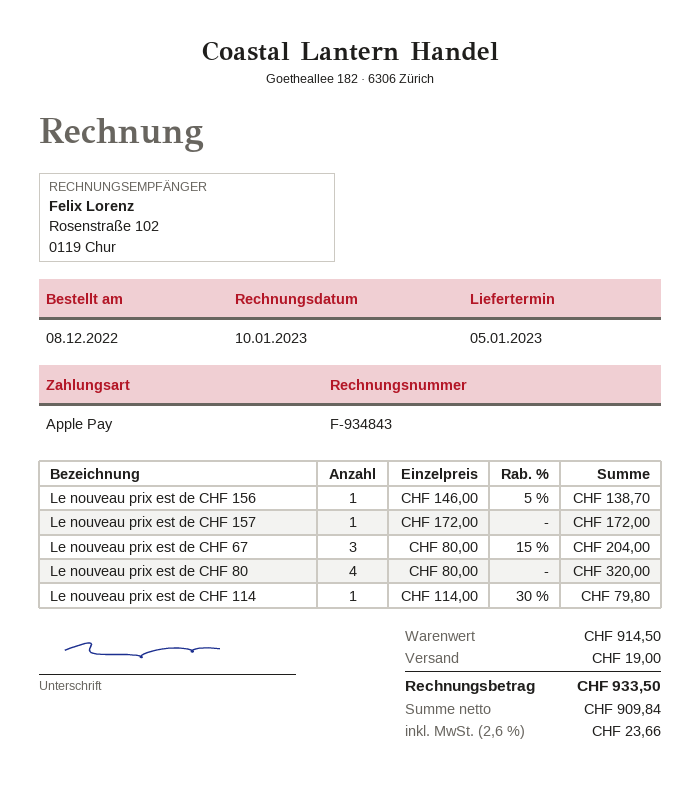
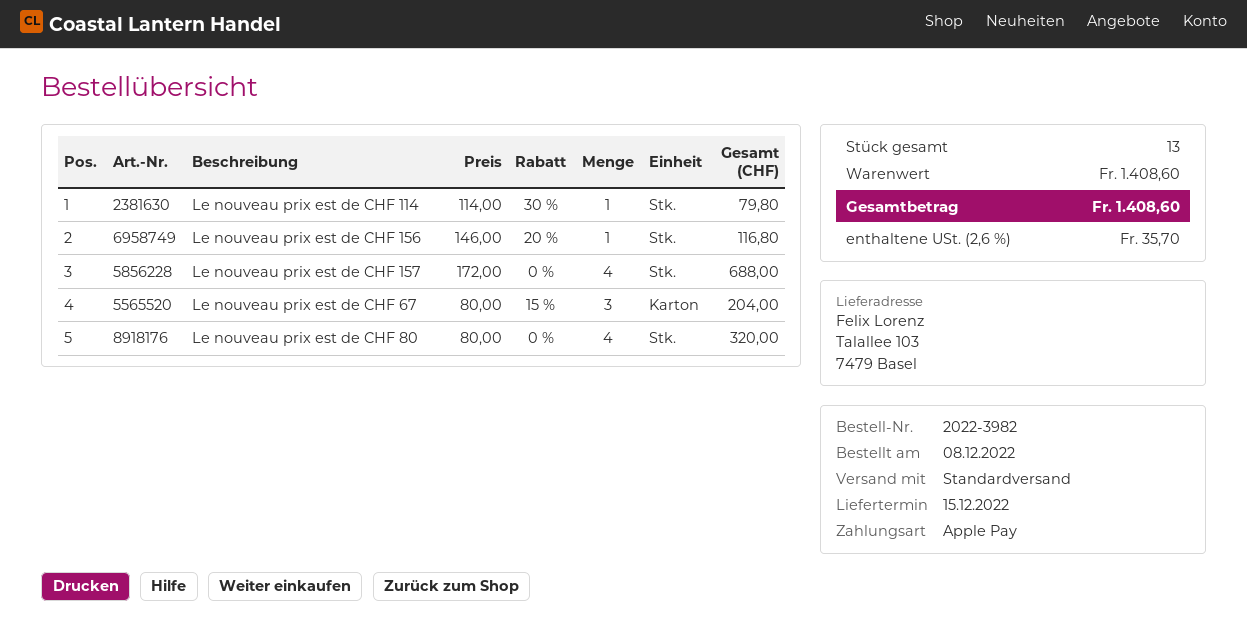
delivery date: 2023-01-05 -> 2022-12-15
Le nouveau prix est de CHF 156: 1 x 146.00 - 5% = 138.70 -> 1 x 146.00 - 20% = 116.80
Le nouveau prix est de CHF 157: 1 x 172.00 = 172.00 -> 4 x 172.00 = 688.00
subtotal: 914.50 -> 1408.60
shipping: 19.00 -> none
tax: 2.6% = 23.66 -> 2.6% = 35.70
total: 933.50 -> 1408.60

